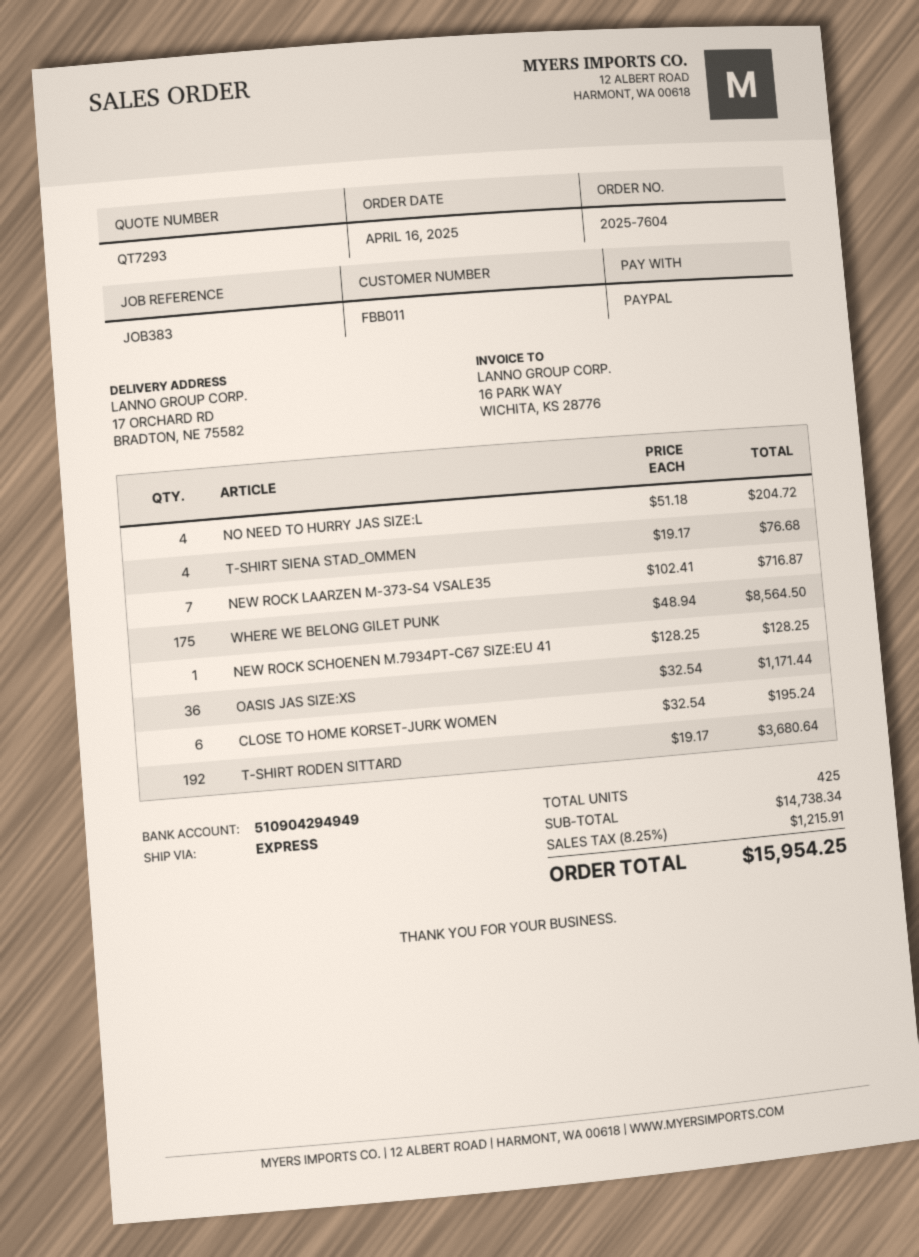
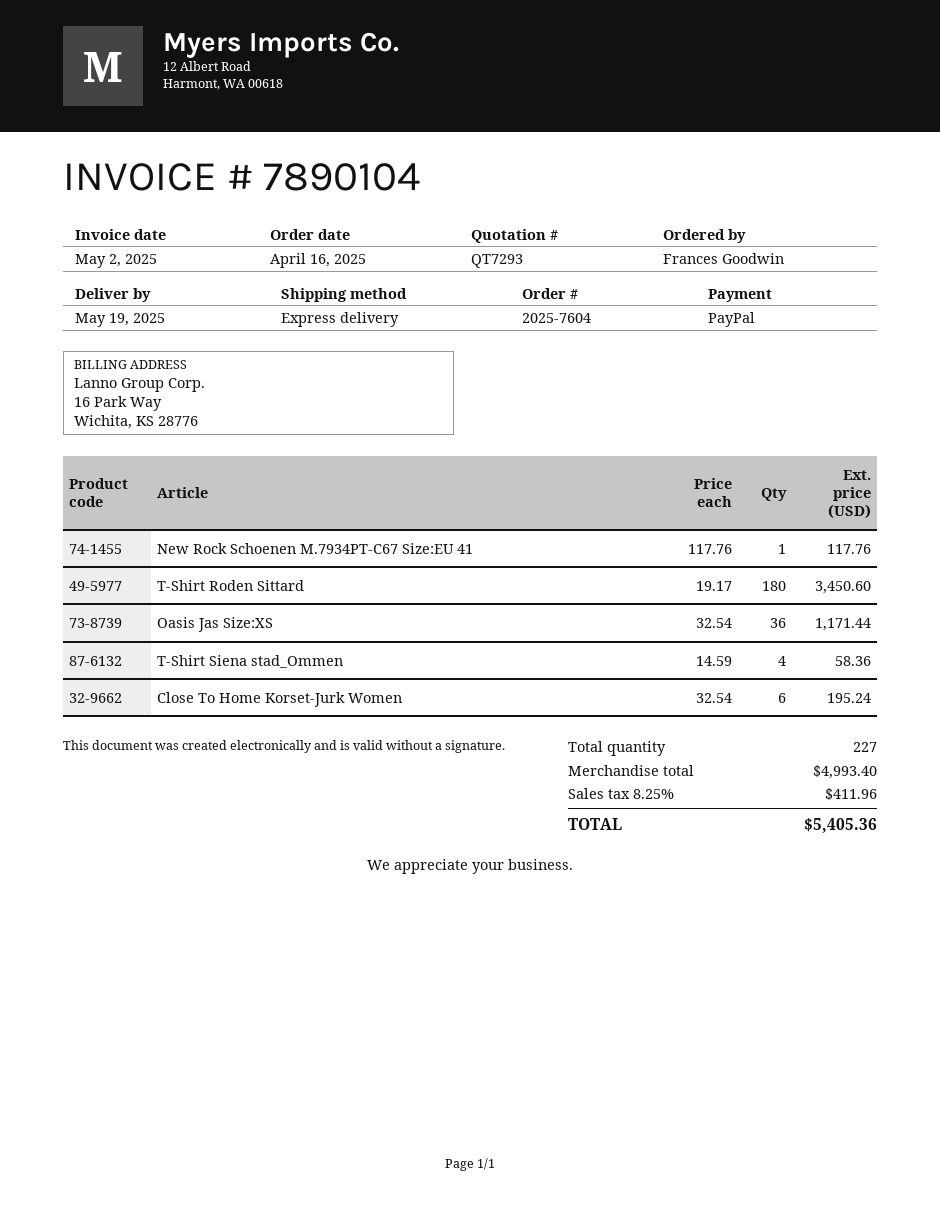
NO NEED TO HURRY JAS SIZE:L: 4 x 51.18 = 204.72 -> none
T-SHIRT SIENA STAD_OMMEN: 4 x 19.17 = 76.68 -> 4 x 14.59 = 58.36
NEW ROCK LAARZEN M-373-S4 VSALE35: 7 x 102.41 = 716.87 -> none
WHERE WE BELONG GILET PUNK: 175 x 48.94 = 8564.50 -> none
NEW ROCK SCHOENEN M.7934PT-C67 SIZE:EU 41: 1 x 128.25 = 128.25 -> 1 x 117.76 = 117.76
T-SHIRT RODEN SITTARD: 192 x 19.17 = 3680.64 -> 180 x 19.17 = 3450.60
total quantity: 425 -> 227
subtotal: 14738.34 -> 4993.40
tax: 8.25% = 1215.91 -> 8.25% = 411.96
total: 15954.25 -> 5405.36

